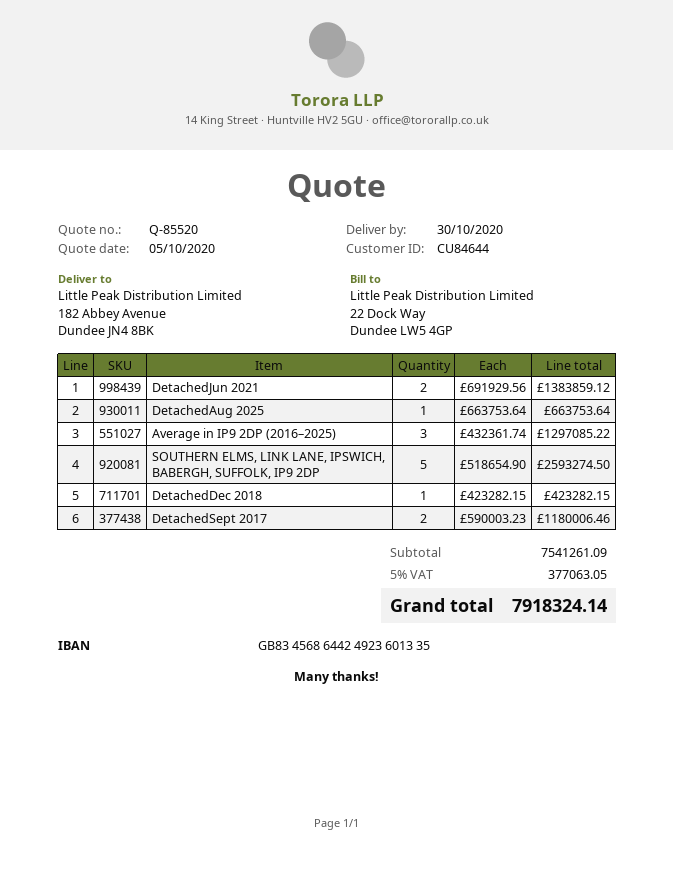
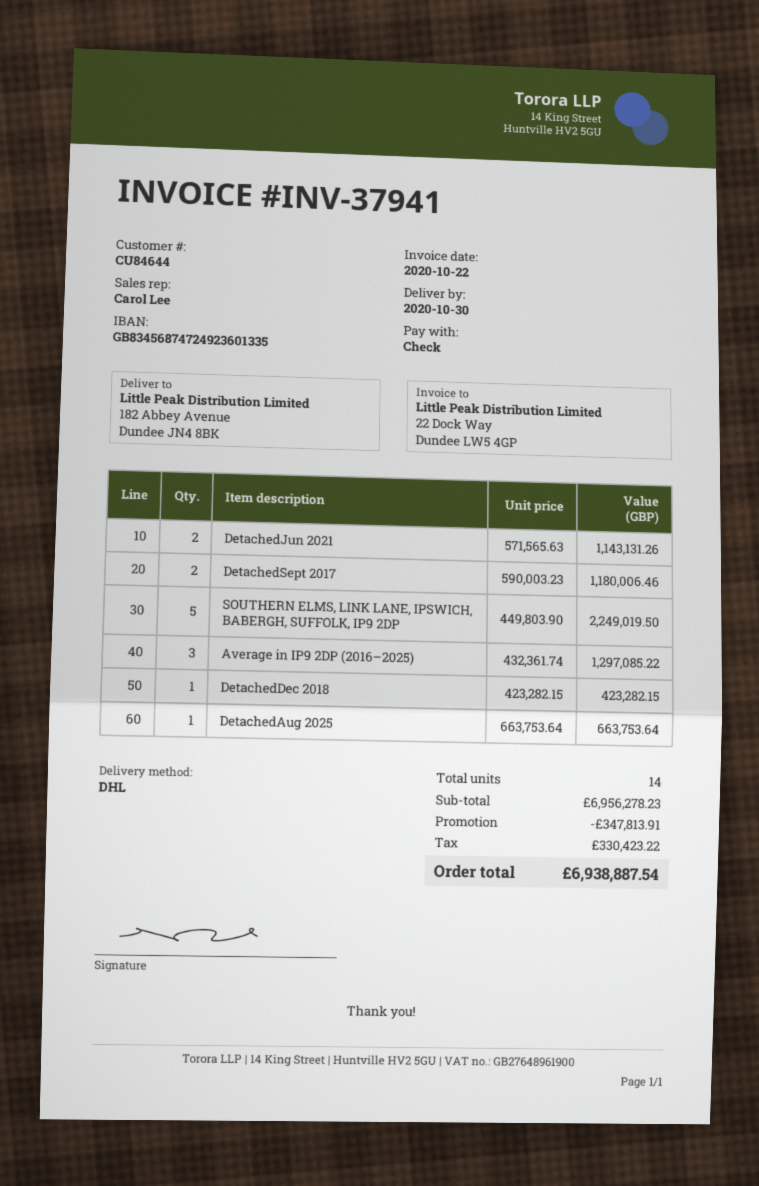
bank account: GB83456864424923601335 -> GB83456874724923601335
DetachedJun 2021: 2 x 691929.56 = 1383859.12 -> 2 x 571565.63 = 1143131.26
SOUTHERN ELMS, LINK LANE, IPSWICH, BABERGH, SUFFOLK, IP9 2DP: 5 x 518654.90 = 2593274.50 -> 5 x 449803.90 = 2249019.50
subtotal: 7541261.09 -> 6956278.23
discount: none -> 347813.91
tax: 377063.05 -> 330423.22
total: 7918324.14 -> 6938887.54

